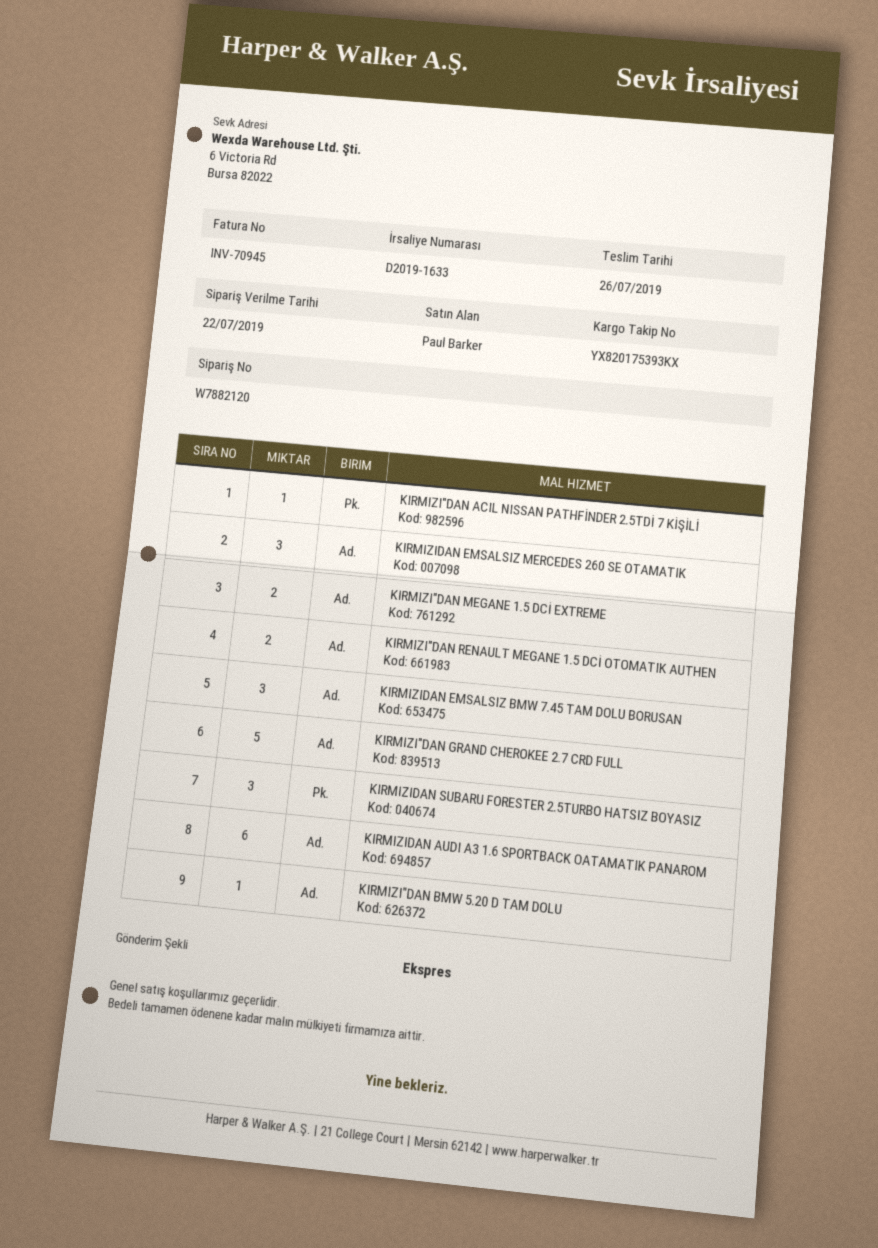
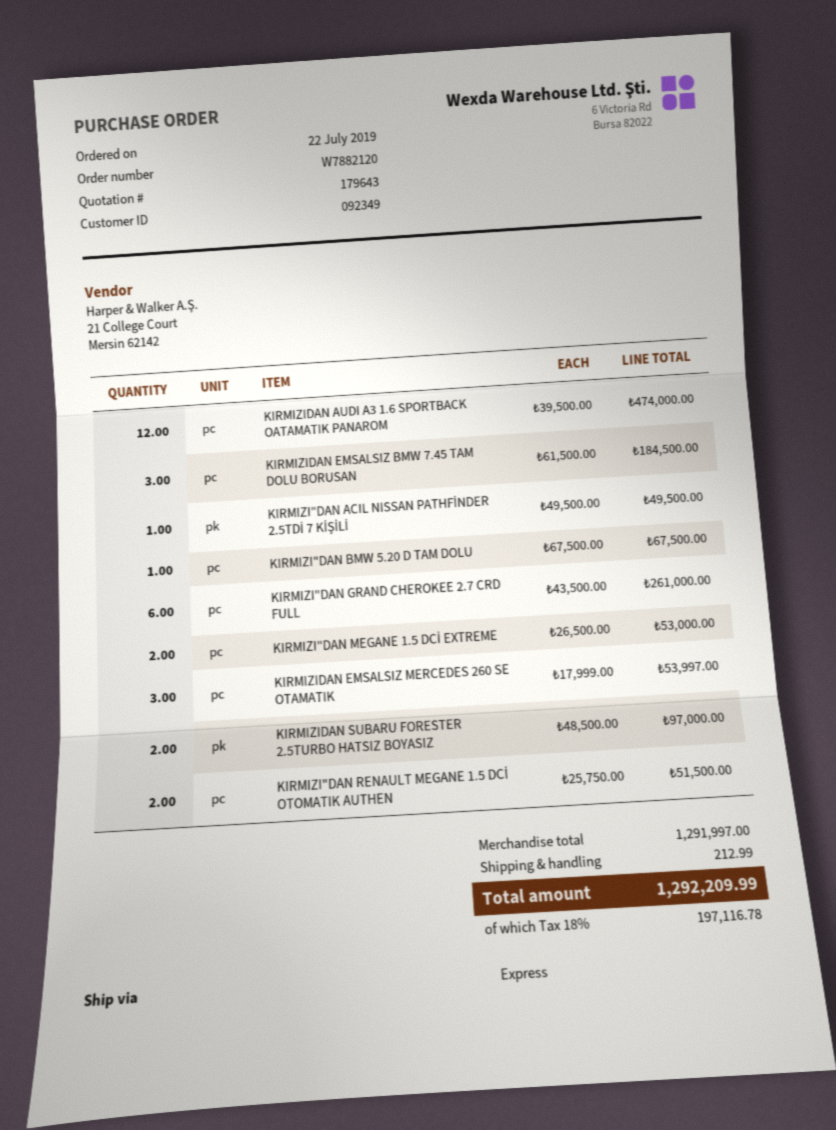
KIRMIZI"DAN GRAND CHEROKEE 2.7 CRD FULL: 5 -> 6
KIRMIZIDAN SUBARU FORESTER 2.5TURBO HATSIZ BOYASIZ: 3 -> 2
KIRMIZIDAN AUDI A3 1.6 SPORTBACK OATAMATIK PANAROM: 6 -> 12

